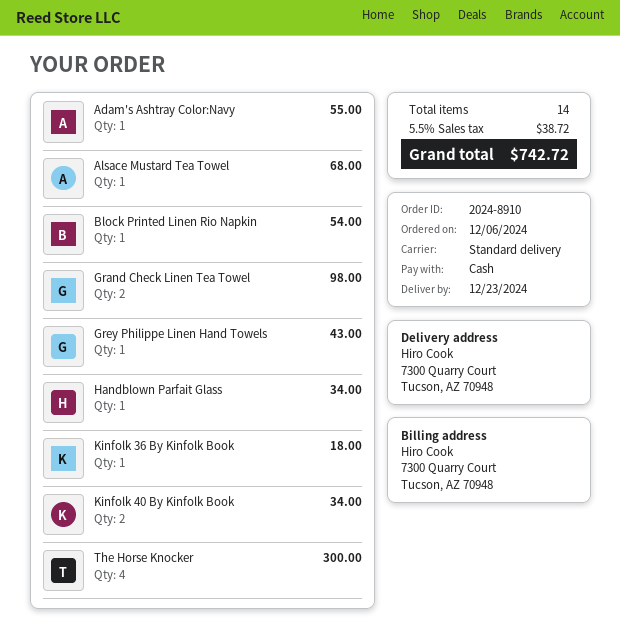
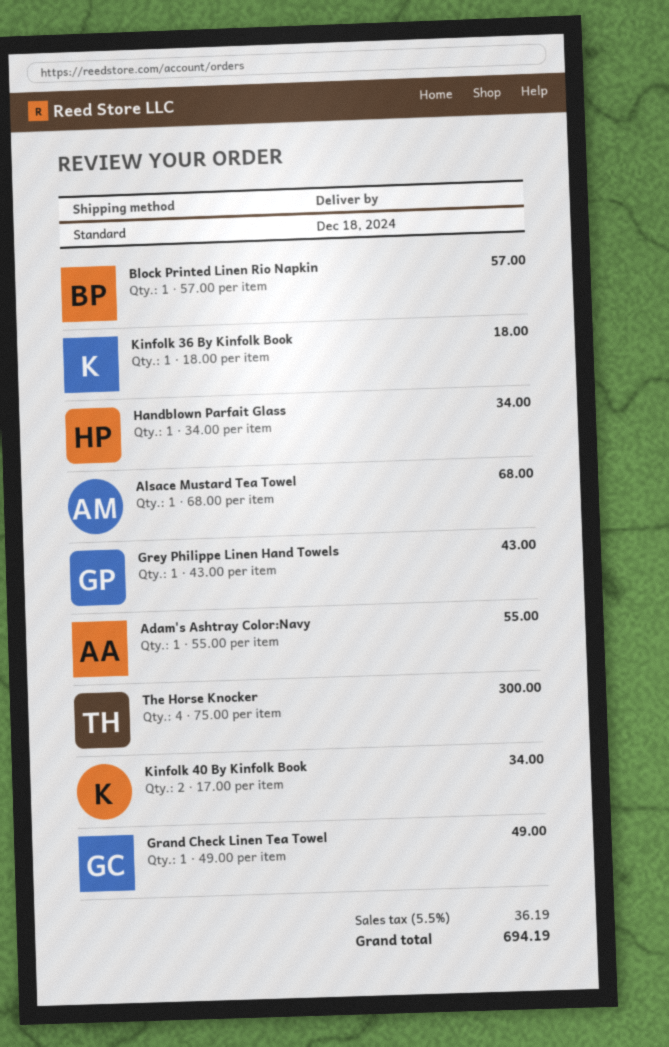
delivery date: 2024-12-23 -> 2024-12-18
Block Printed Linen Rio Napkin: 1 for 54.00 -> 1 for 57.00
Grand Check Linen Tea Towel: 2 for 98.00 -> 1 for 49.00
tax: 5.5% = 38.72 -> 5.5% = 36.19
total: 742.72 -> 694.19

